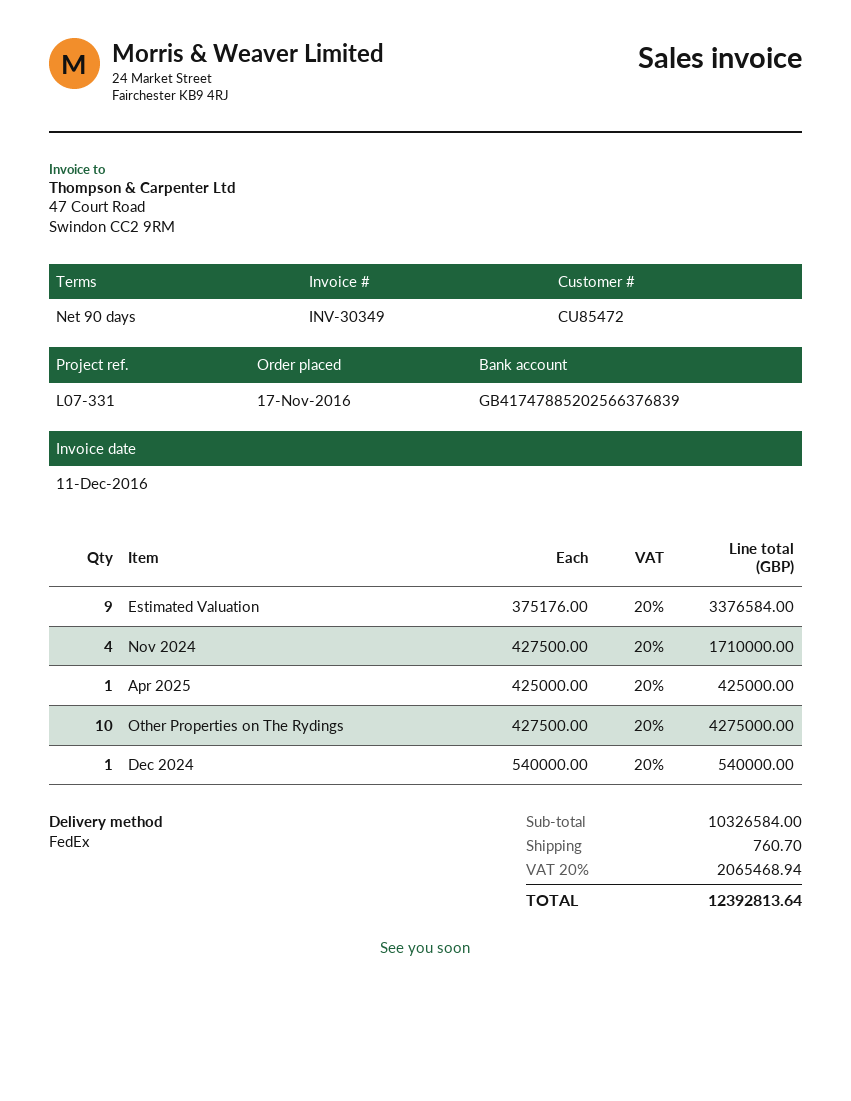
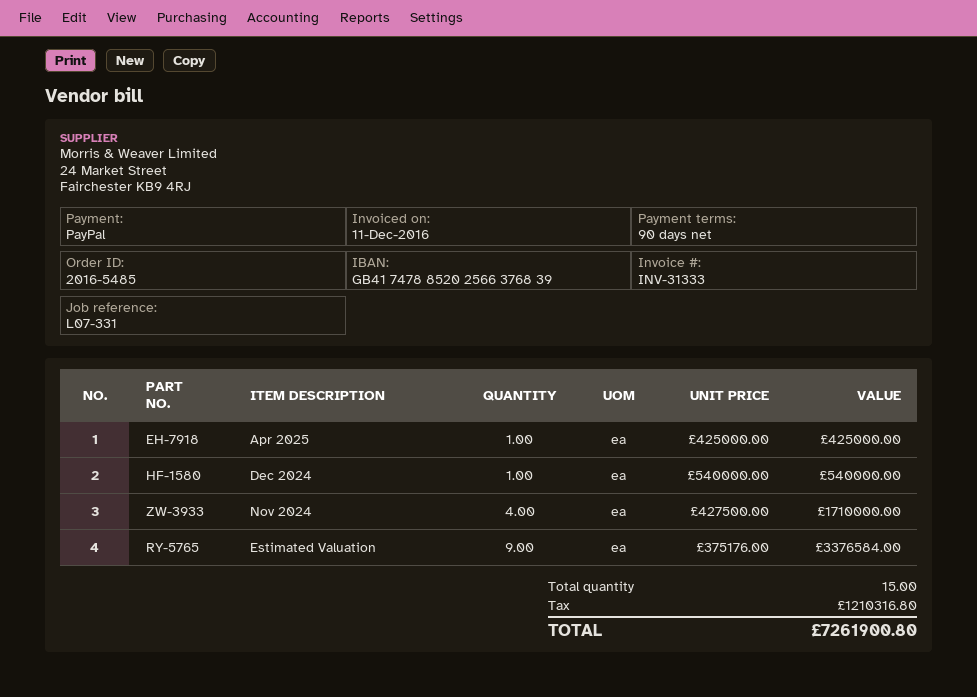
invoice number: INV-30349 -> INV-31333
Other Properties on The Rydings: 10 x 427500.00 = 4275000.00 -> none
shipping: 760.70 -> none
tax: 2065468.94 -> 1210316.80
total: 12392813.64 -> 7261900.80

